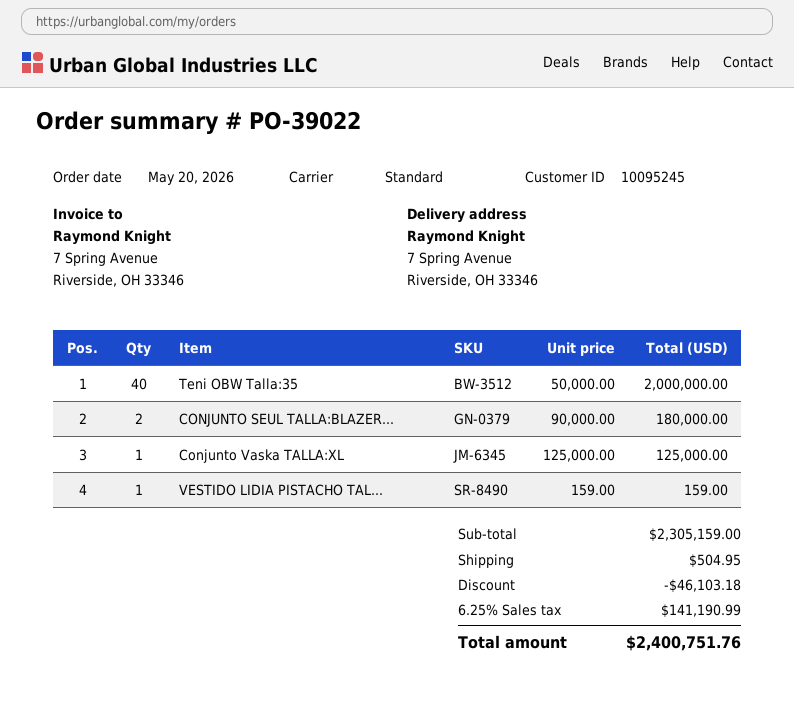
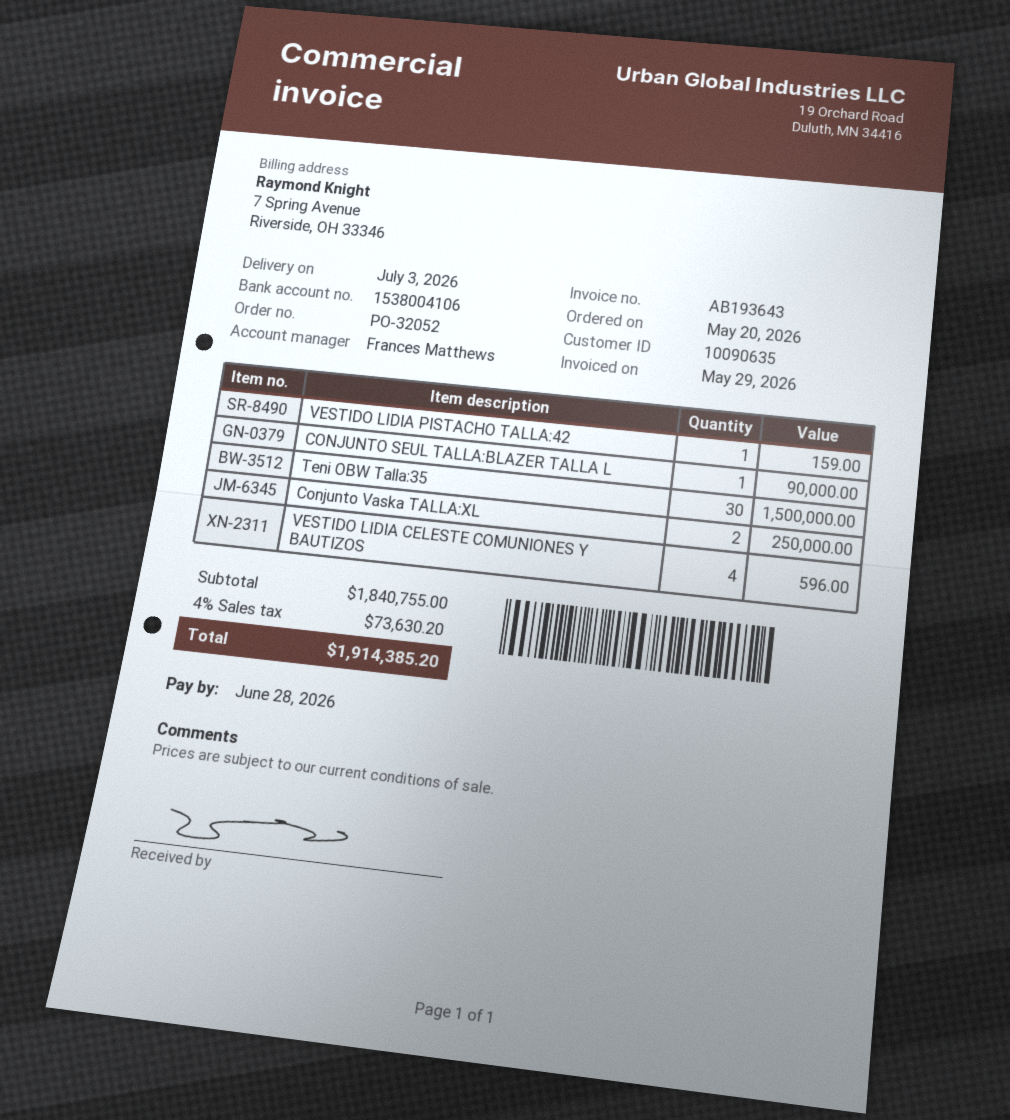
order number: PO-39022 -> PO-32052
customer number: 10095245 -> 10090635
Teni OBW Talla:35: 40 for 2000000.00 -> 30 for 1500000.00
CONJUNTO SEUL TALLA:BLAZER...: 2 for 180000.00 -> 1 for 90000.00
Conjunto Vaska TALLA:XL: 1 for 125000.00 -> 2 for 250000.00
VESTIDO LIDIA CELESTE COMUNIONES Y BAUTIZOS: none -> 4 for 596.00
subtotal: 2305159.00 -> 1840755.00
discount: 46103.18 -> none
shipping: 504.95 -> none
tax: 6.25% = 141190.99 -> 4% = 73630.20
total: 2400751.76 -> 1914385.20

